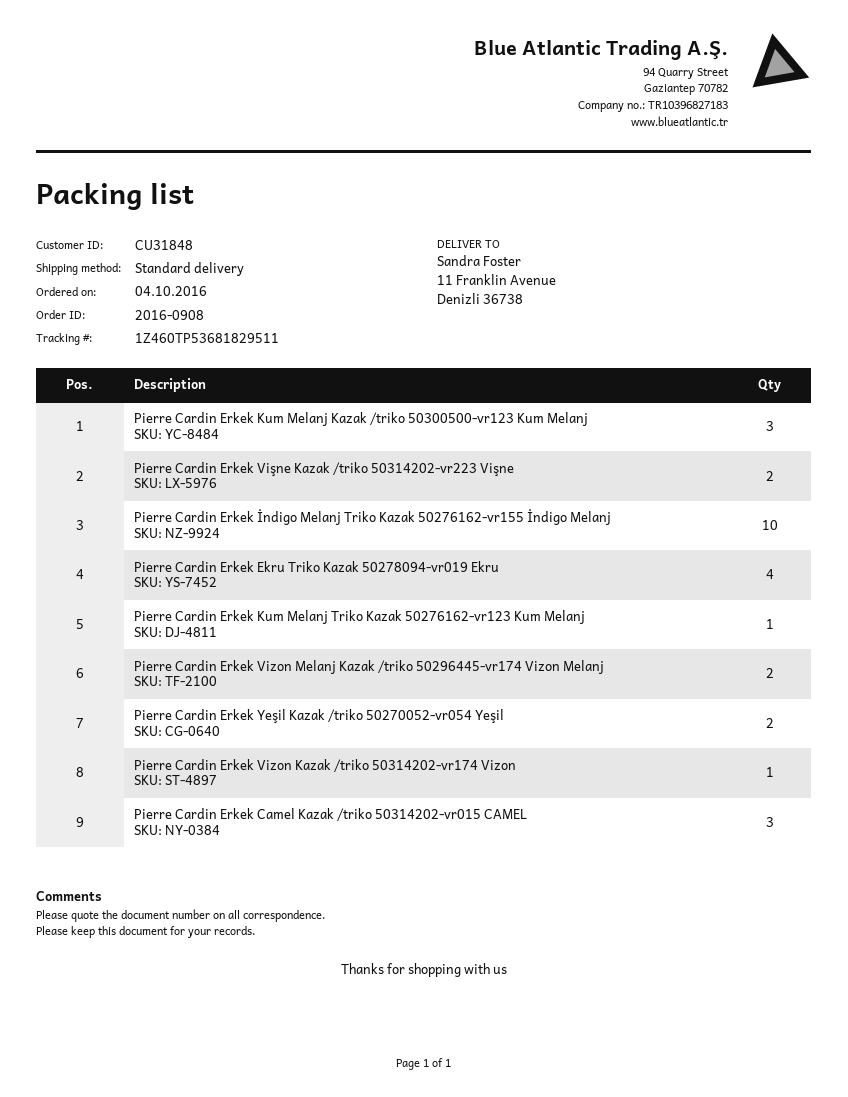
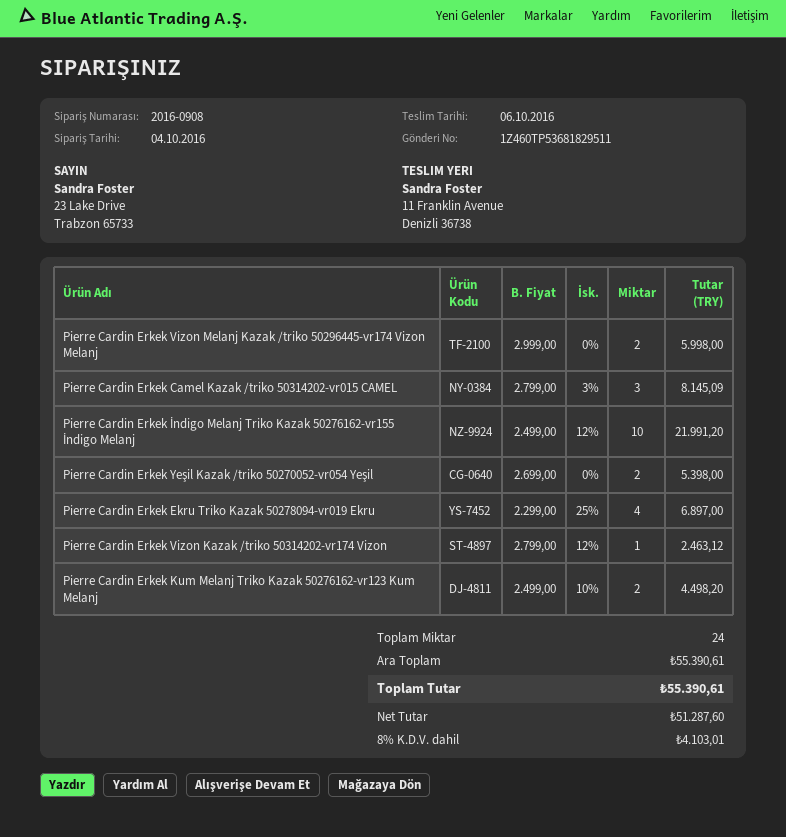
Pierre Cardin Erkek Kum Melanj Kazak /triko 50300500-vr123 Kum Melanj: 3 -> none
Pierre Cardin Erkek Vişne Kazak /triko 50314202-vr223 Vişne: 2 -> none
Pierre Cardin Erkek Kum Melanj Triko Kazak 50276162-vr123 Kum Melanj: 1 -> 2

